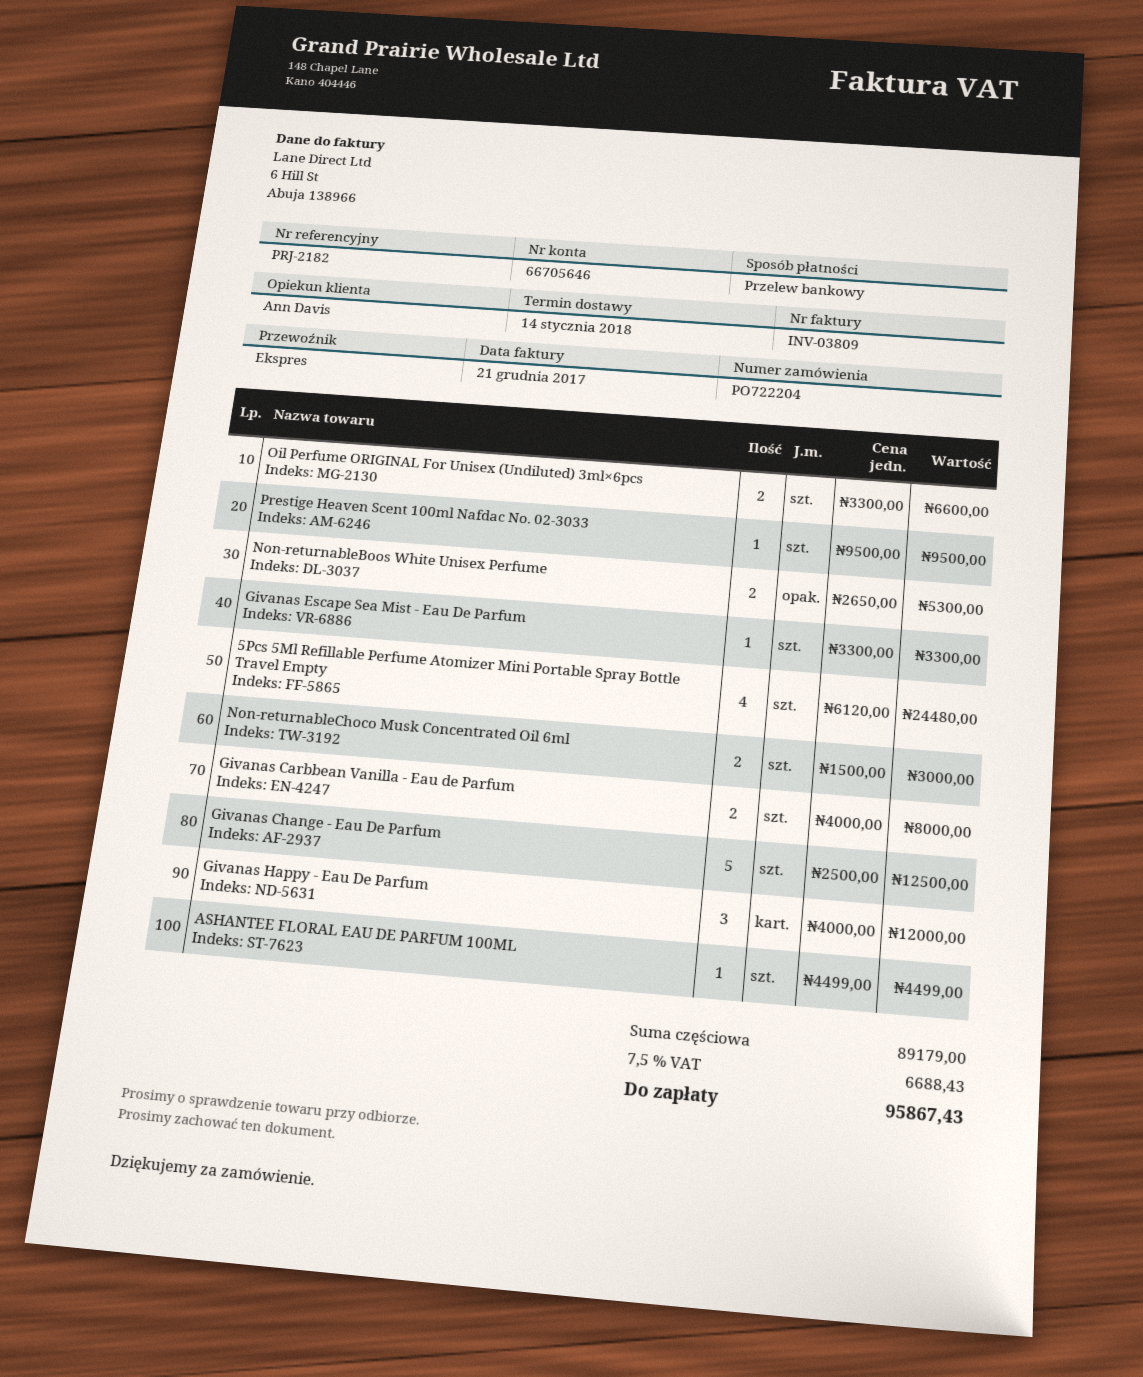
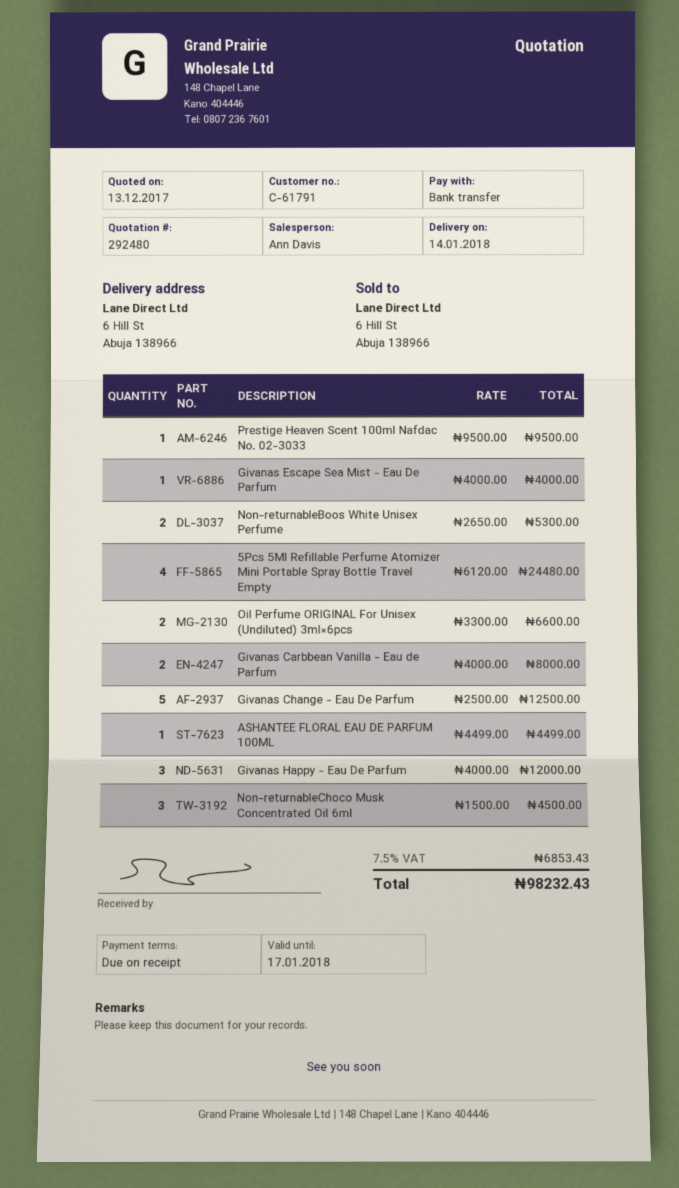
Givanas Escape Sea Mist - Eau De Parfum: 1 x 3300.00 = 3300.00 -> 1 x 4000.00 = 4000.00
Non-returnableChoco Musk Concentrated Oil 6ml: 2 x 1500.00 = 3000.00 -> 3 x 1500.00 = 4500.00
tax: 7.5% = 6688.43 -> 7.5% = 6853.43
total: 95867.43 -> 98232.43

